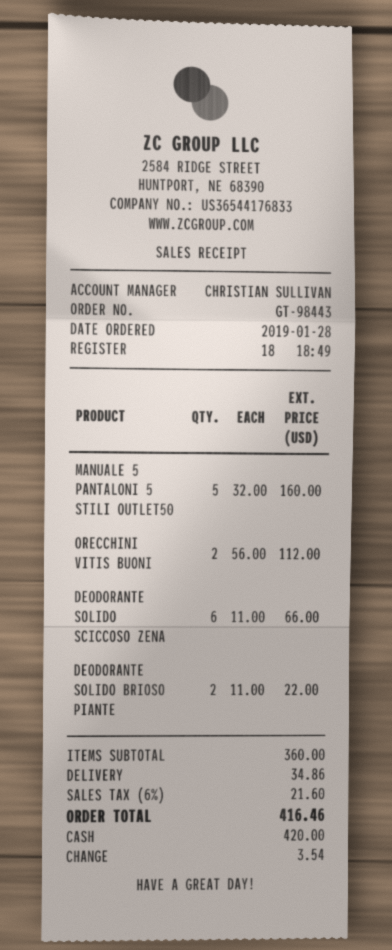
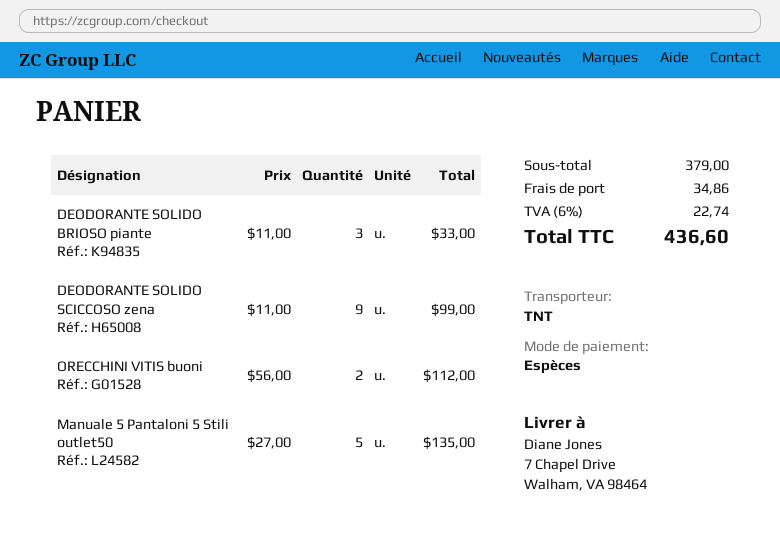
MANUALE 5 PANTALONI 5 STILI OUTLET50: 5 x 32.00 = 160.00 -> 5 x 27.00 = 135.00
DEODORANTE SOLIDO SCICCOSO ZENA: 6 x 11.00 = 66.00 -> 9 x 11.00 = 99.00
DEODORANTE SOLIDO BRIOSO PIANTE: 2 x 11.00 = 22.00 -> 3 x 11.00 = 33.00
subtotal: 360.00 -> 379.00
tax: 6% = 21.60 -> 6% = 22.74
total: 416.46 -> 436.60

